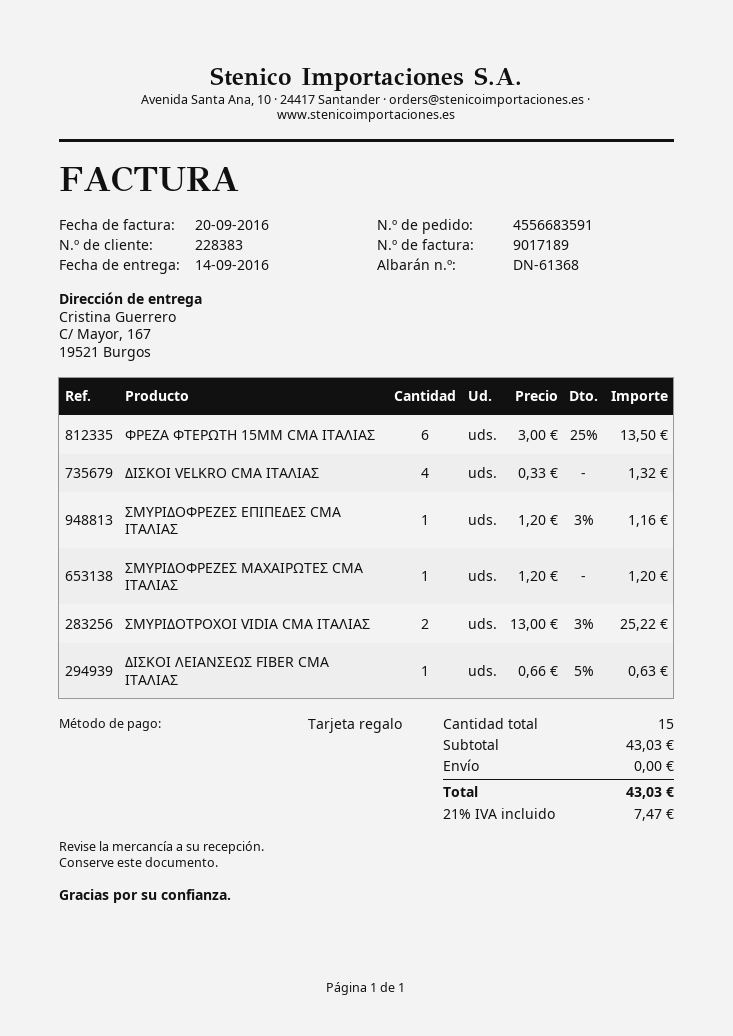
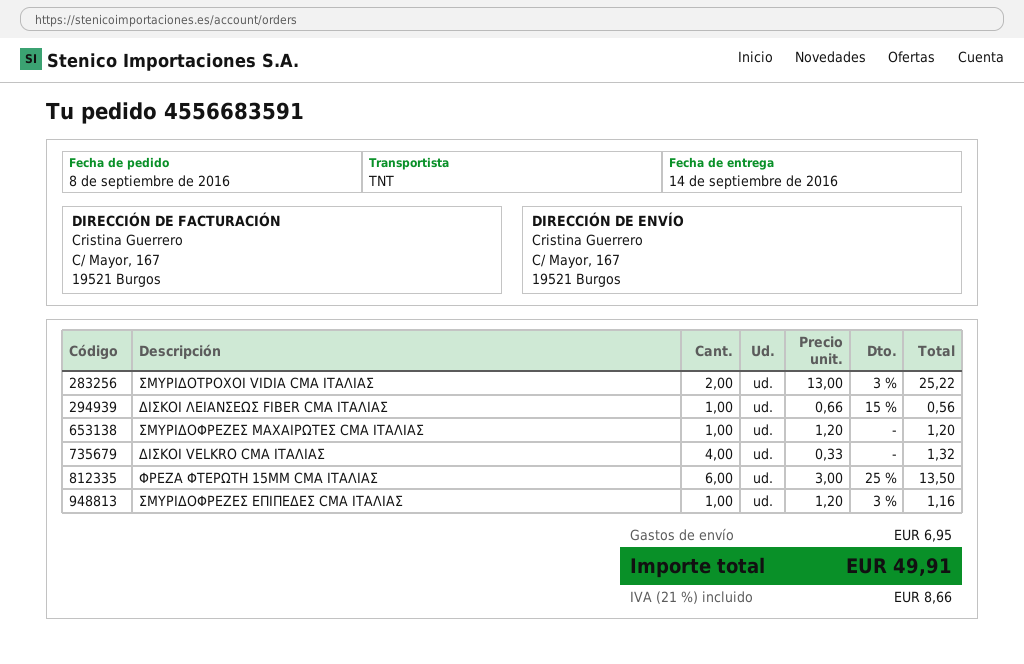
ΔΙΣΚΟΙ ΛΕΙΑΝΣΕΩΣ FIBER CMA ΙΤΑΛΙΑΣ: 1 x 0.66 - 5% = 0.63 -> 1 x 0.66 - 15% = 0.56
shipping: 0.00 -> 6.95
tax: 21% = 7.47 -> 21% = 8.66
total: 43.03 -> 49.91

